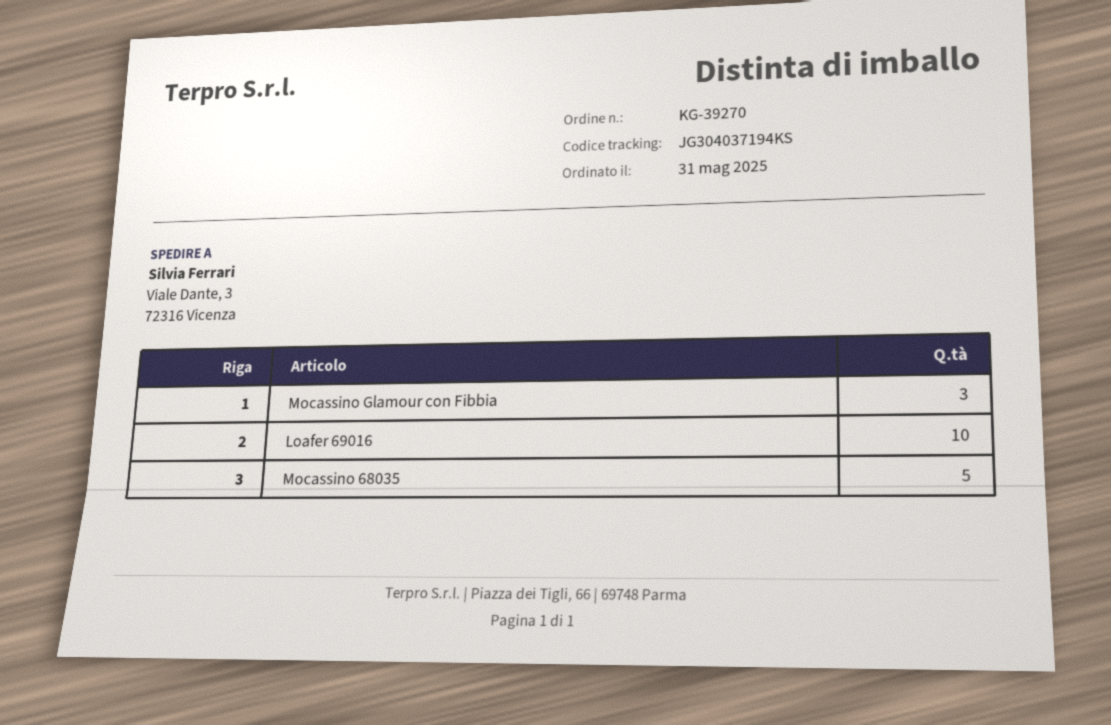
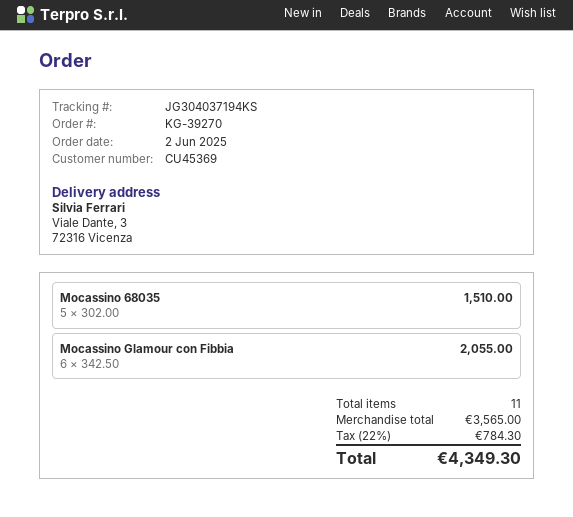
order date: 2025-05-31 -> 2025-06-02
Mocassino Glamour con Fibbia: 3 -> 6
Loafer 69016: 10 -> none

